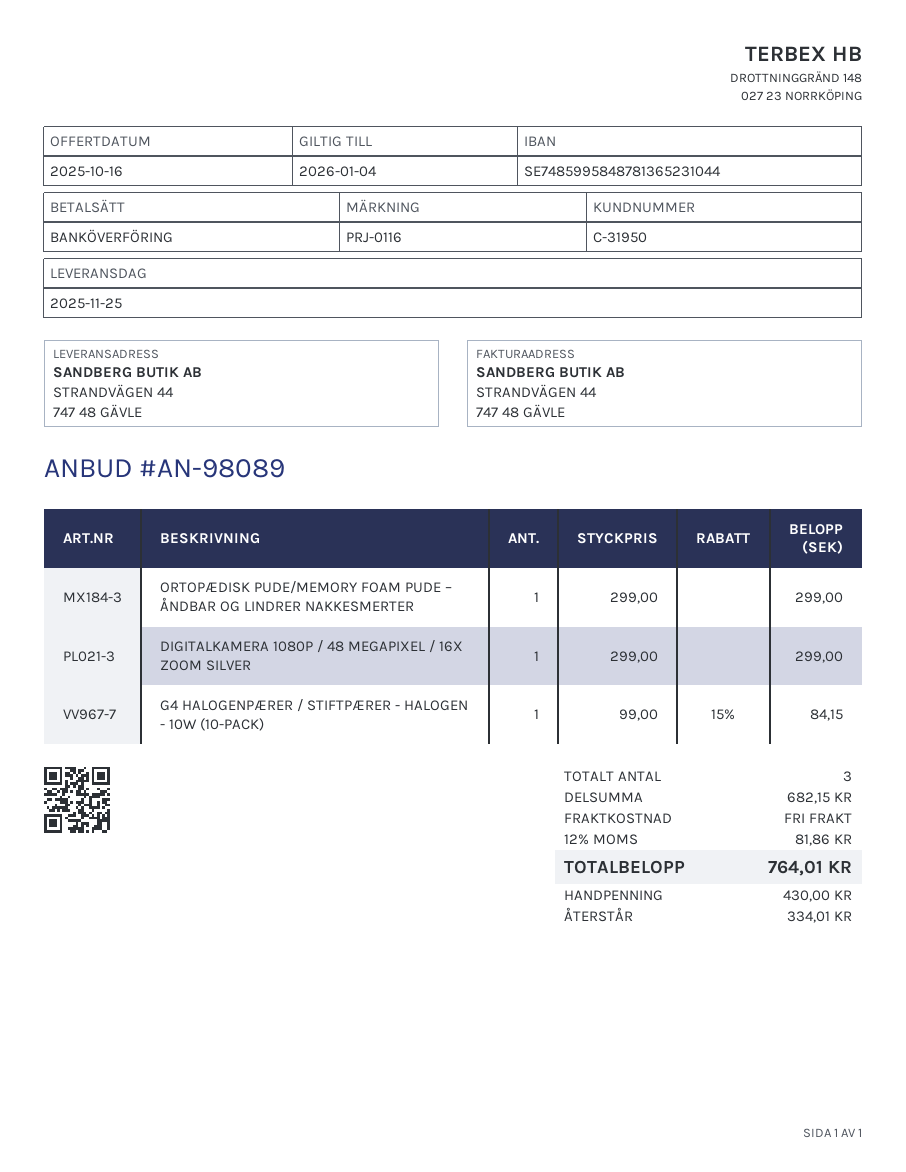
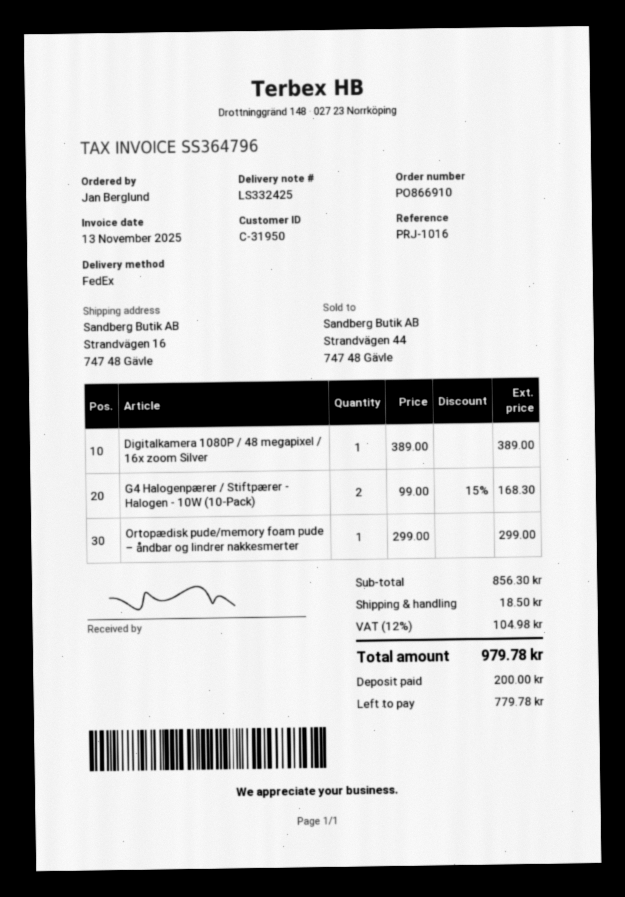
reference: PRJ-0116 -> PRJ-1016
ship to: STRANDVÄGEN 44, 747 48 GÄVLE -> Strandvägen 16, 747 48 Gävle
DIGITALKAMERA 1080P / 48 MEGAPIXEL / 16X ZOOM SILVER: 1 x 299.00 = 299.00 -> 1 x 389.00 = 389.00
G4 HALOGENPÆRER / STIFTPÆRER - HALOGEN - 10W (10-PACK): 1 x 99.00 - 15% = 84.15 -> 2 x 99.00 - 15% = 168.30
subtotal: 682.15 -> 856.30
shipping: 0.00 -> 18.50
tax: 12% = 81.86 -> 12% = 104.98
total: 764.01 -> 979.78
deposit: 430.00 -> 200.00
balance: 334.01 -> 779.78

